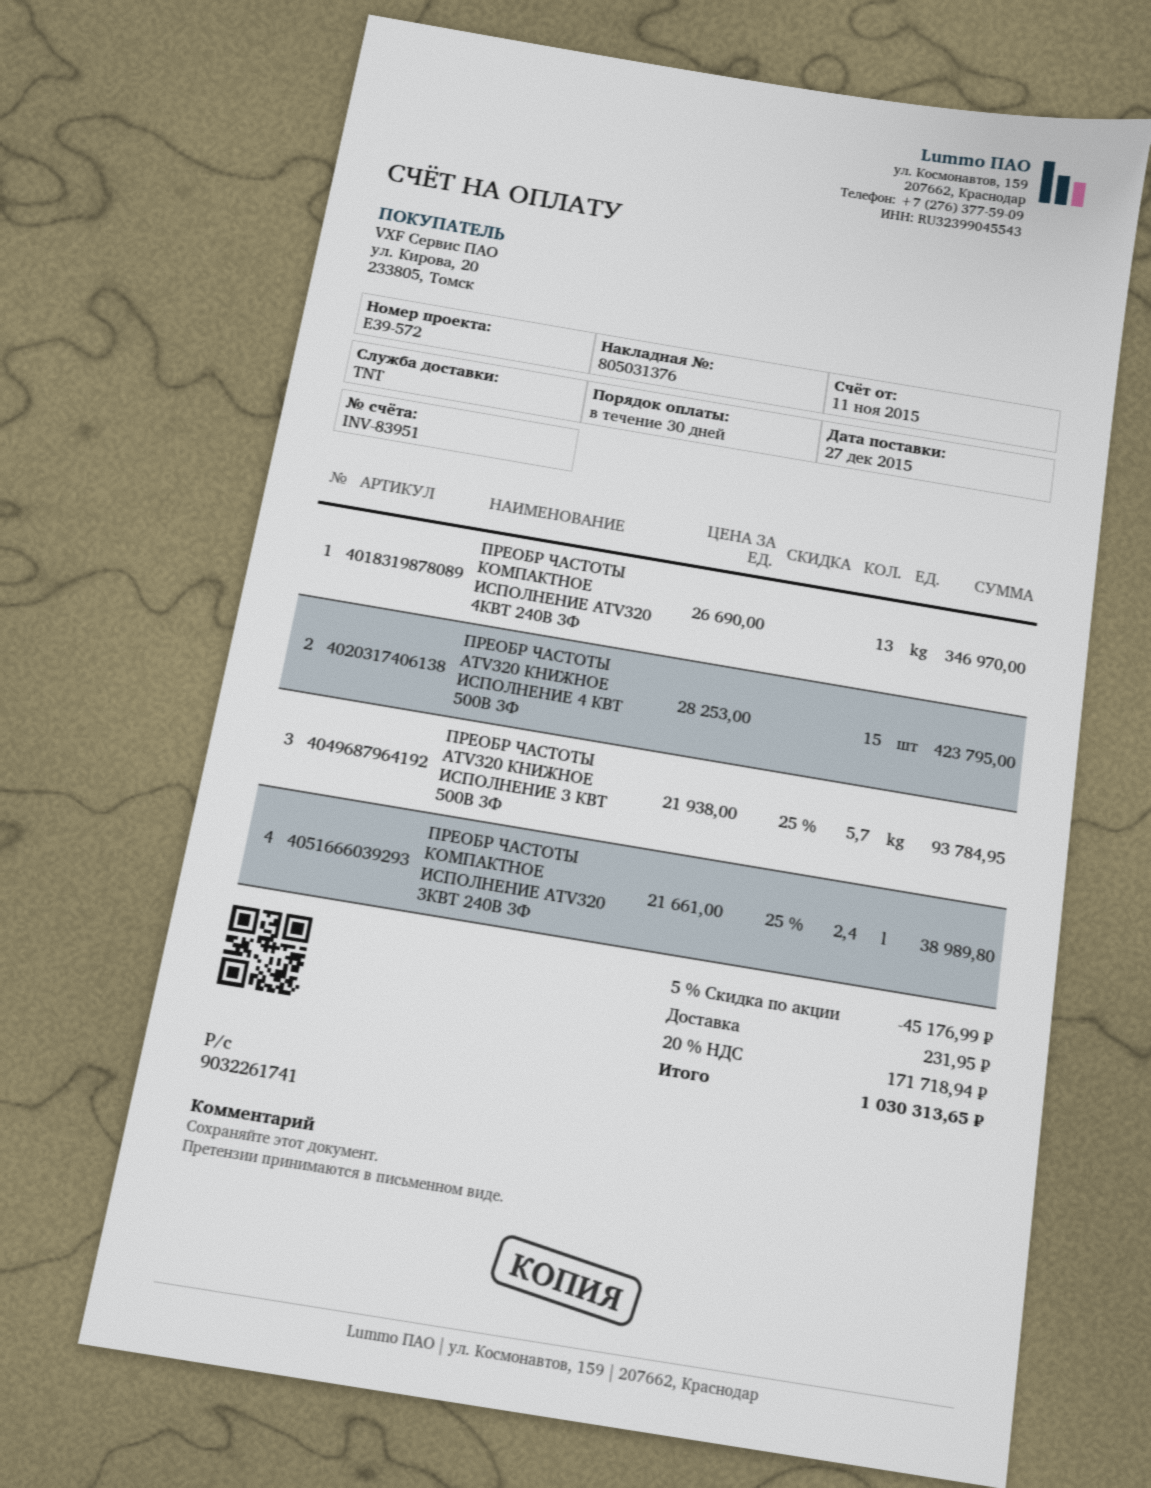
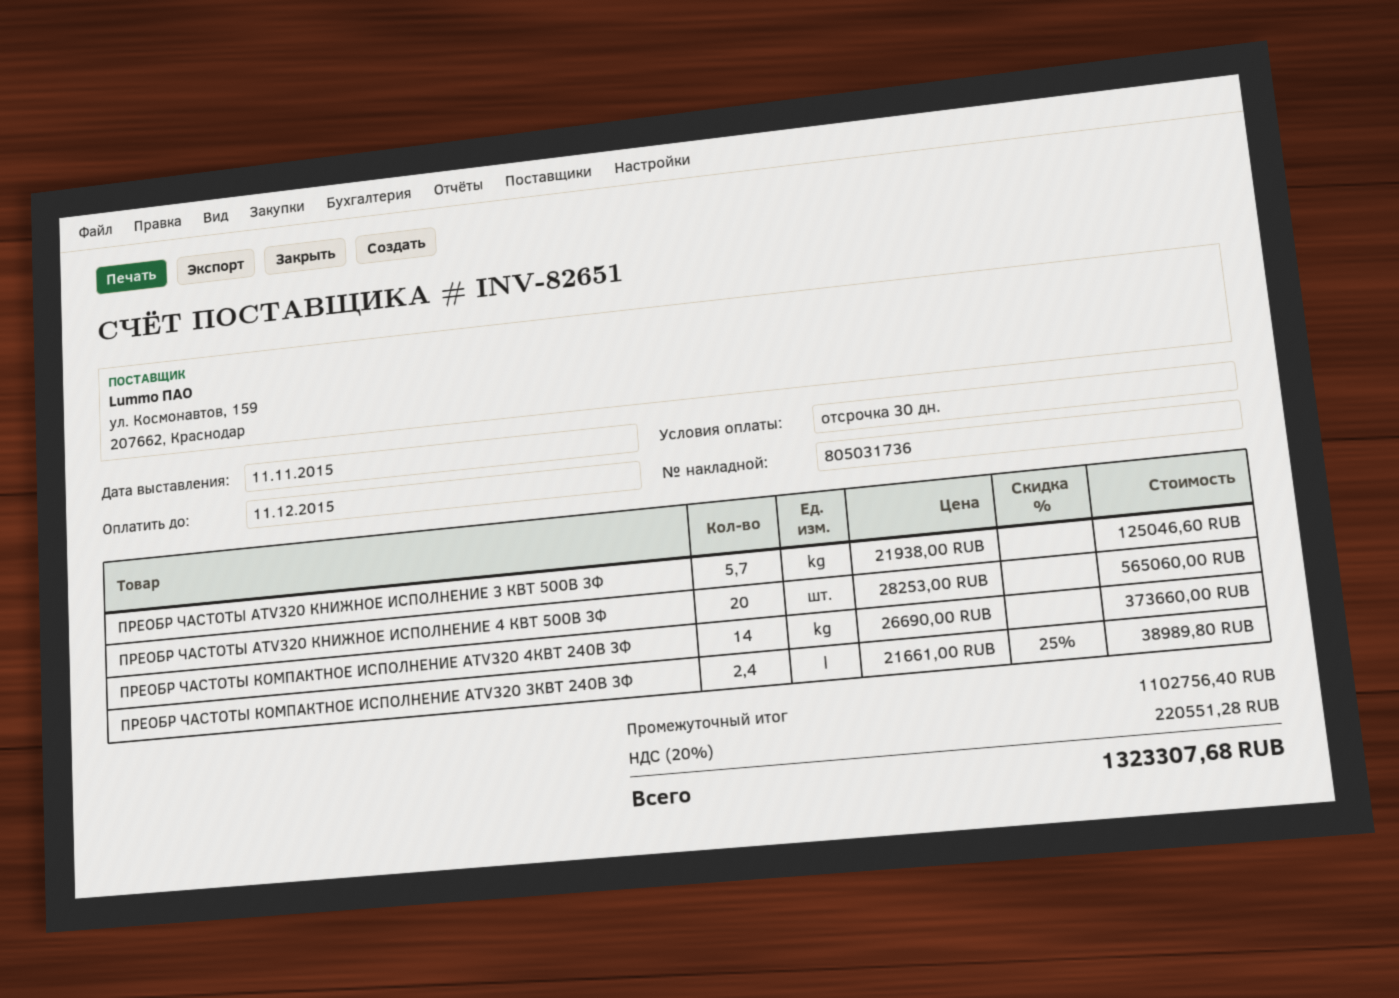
delivery note number: 805031376 -> 805031736
invoice number: INV-83951 -> INV-82651
ПРЕОБР ЧАСТОТЫ КОМПАКТНОЕ ИСПОЛНЕНИЕ ATV320 4КВТ 240В 3Ф: 13 x 26690.00 = 346970.00 -> 14 x 26690.00 = 373660.00
ПРЕОБР ЧАСТОТЫ ATV320 КНИЖНОЕ ИСПОЛНЕНИЕ 4 КВТ 500В 3Ф: 15 x 28253.00 = 423795.00 -> 20 x 28253.00 = 565060.00
ПРЕОБР ЧАСТОТЫ ATV320 КНИЖНОЕ ИСПОЛНЕНИЕ 3 КВТ 500В 3Ф: 5.7 x 21938.00 - 25% = 93784.95 -> 5.7 x 21938.00 = 125046.60
discount: 5% = 45176.99 -> none
shipping: 231.95 -> none
tax: 20% = 171718.94 -> 20% = 220551.28
total: 1030313.65 -> 1323307.68

